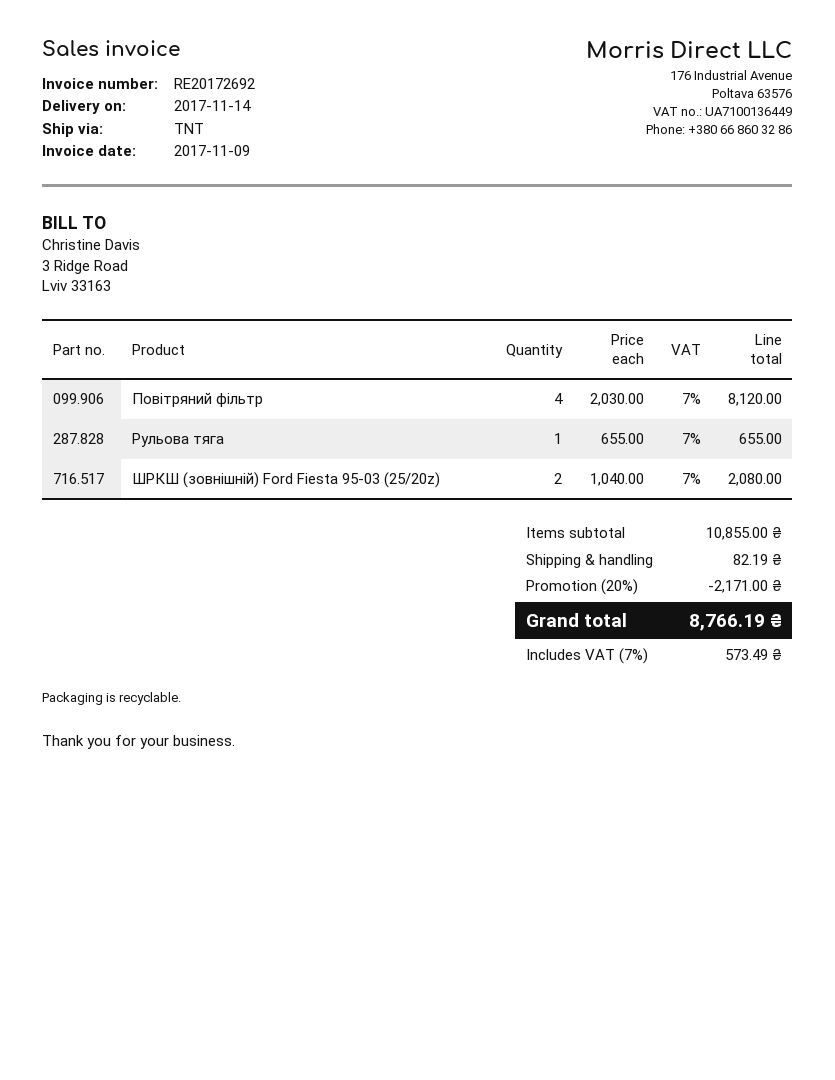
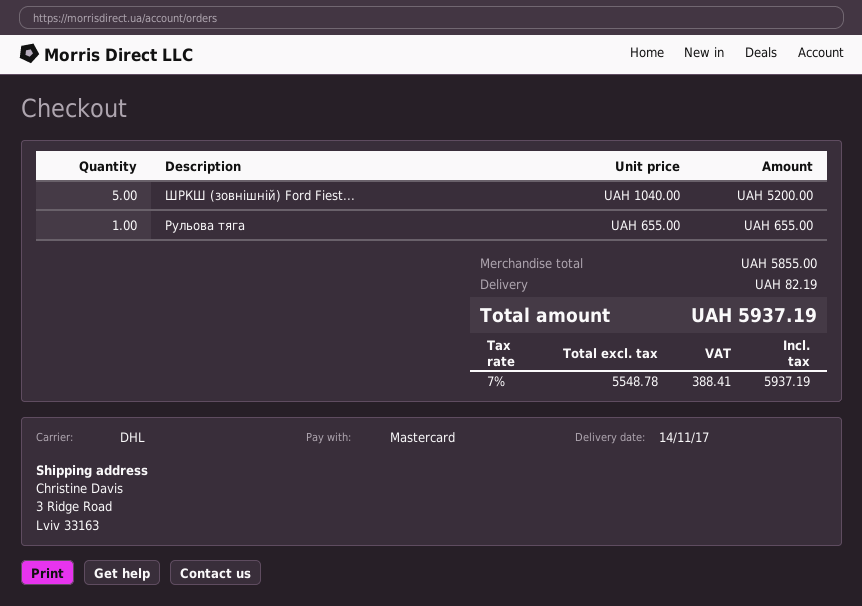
shipping method: TNT -> DHL
Повітряний фільтр: 4 x 2030.00 = 8120.00 -> none
ШРКШ (зовнішній) Ford Fiesta 95-03 (25/20z): 2 x 1040.00 = 2080.00 -> 5 x 1040.00 = 5200.00
subtotal: 10855.00 -> 5855.00
discount: 20% = 2171.00 -> none
tax: 7% = 573.49 -> 7% = 388.41
total: 8766.19 -> 5937.19

